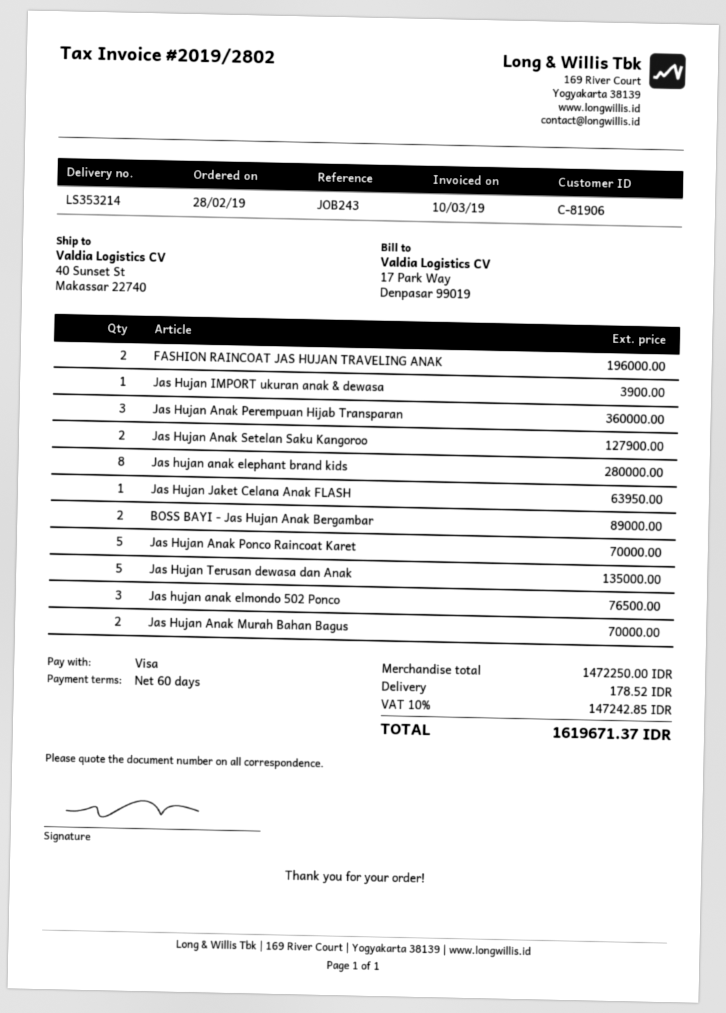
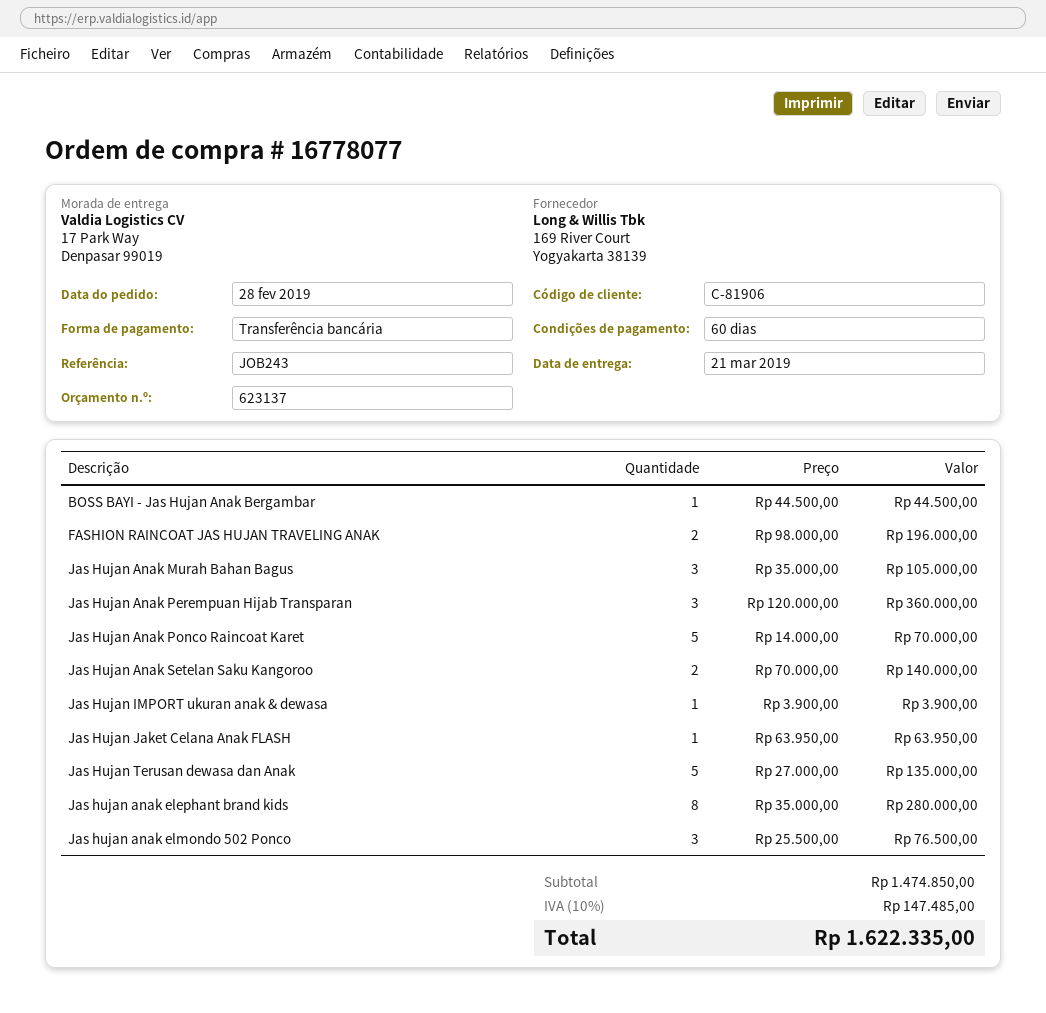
payment method: Visa -> bank transfer
ship to: 40 Sunset St, Makassar 22740 -> 17 Park Way, Denpasar 99019
Jas Hujan Anak Setelan Saku Kangoroo: 2 for 127900.00 -> 2 for 140000.00
BOSS BAYI - Jas Hujan Anak Bergambar: 2 for 89000.00 -> 1 for 44500.00
Jas Hujan Anak Murah Bahan Bagus: 2 for 70000.00 -> 3 for 105000.00
subtotal: 1472250.00 -> 1474850.00
shipping: 178.52 -> none
tax: 10% = 147242.85 -> 10% = 147485.00
total: 1619671.37 -> 1622335.00

